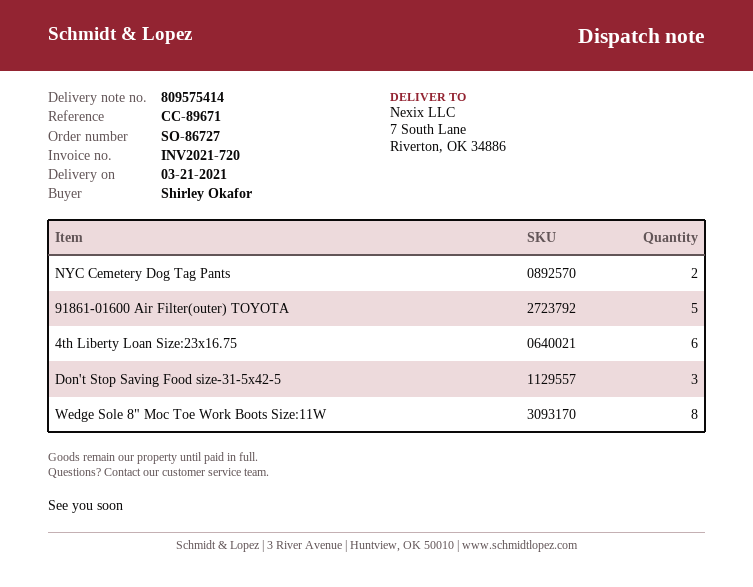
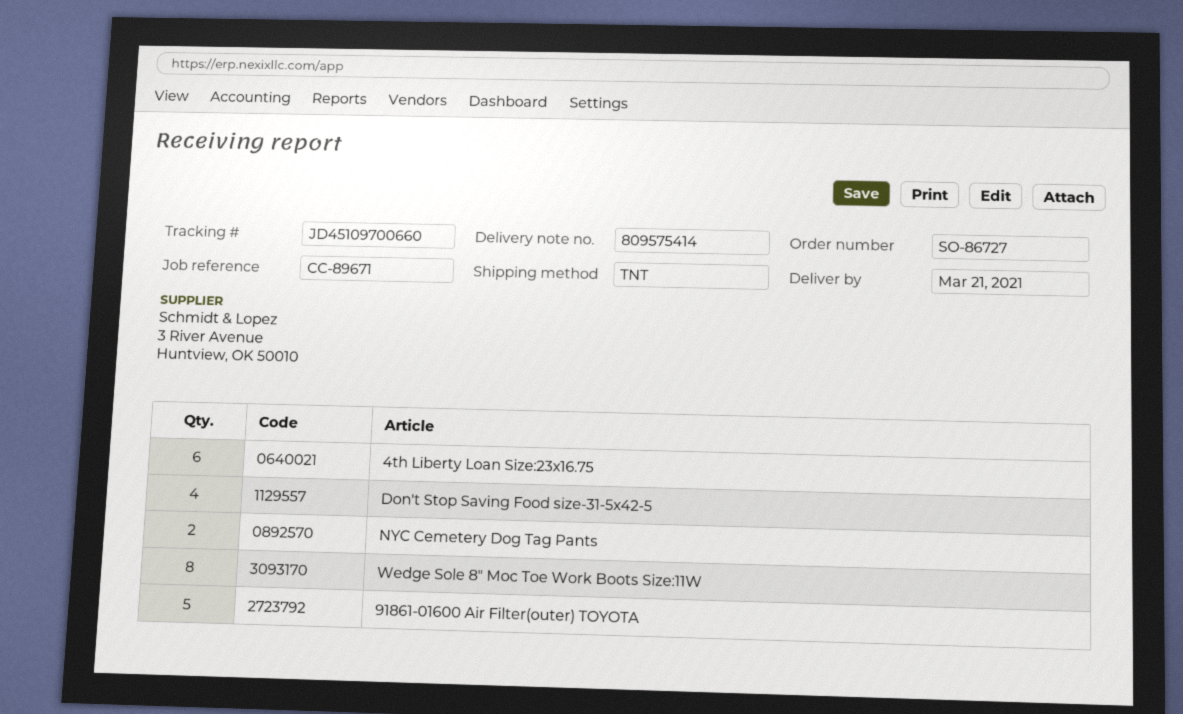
Don't Stop Saving Food size-31-5x42-5: 3 -> 4

